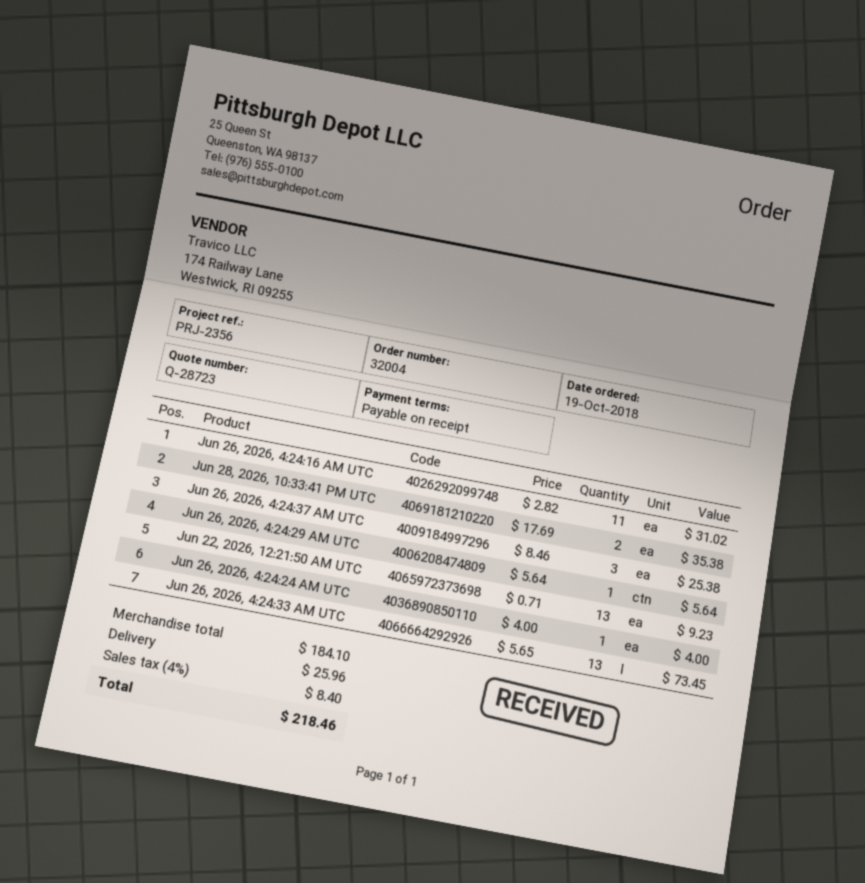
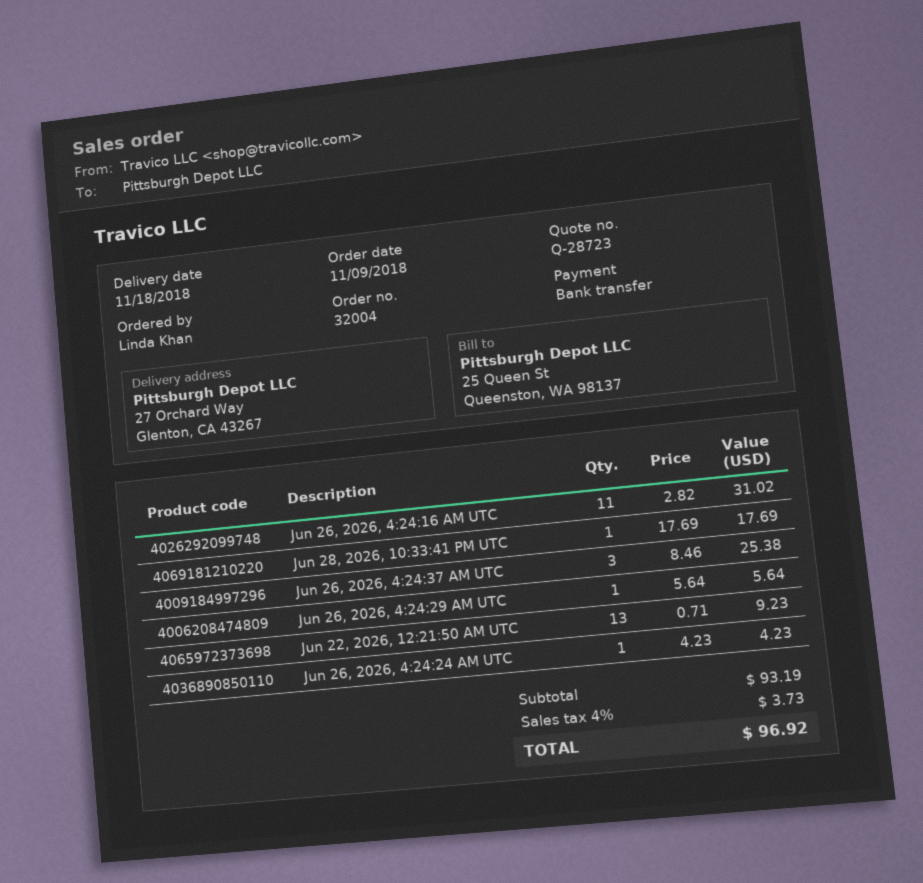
order date: 2018-10-19 -> 2018-11-09
Jun 28, 2026, 10:33:41 PM UTC: 2 x 17.69 = 35.38 -> 1 x 17.69 = 17.69
Jun 26, 2026, 4:24:24 AM UTC: 1 x 4.00 = 4.00 -> 1 x 4.23 = 4.23
Jun 26, 2026, 4:24:33 AM UTC: 13 x 5.65 = 73.45 -> none
subtotal: 184.10 -> 93.19
shipping: 25.96 -> none
tax: 4% = 8.40 -> 4% = 3.73
total: 218.46 -> 96.92

